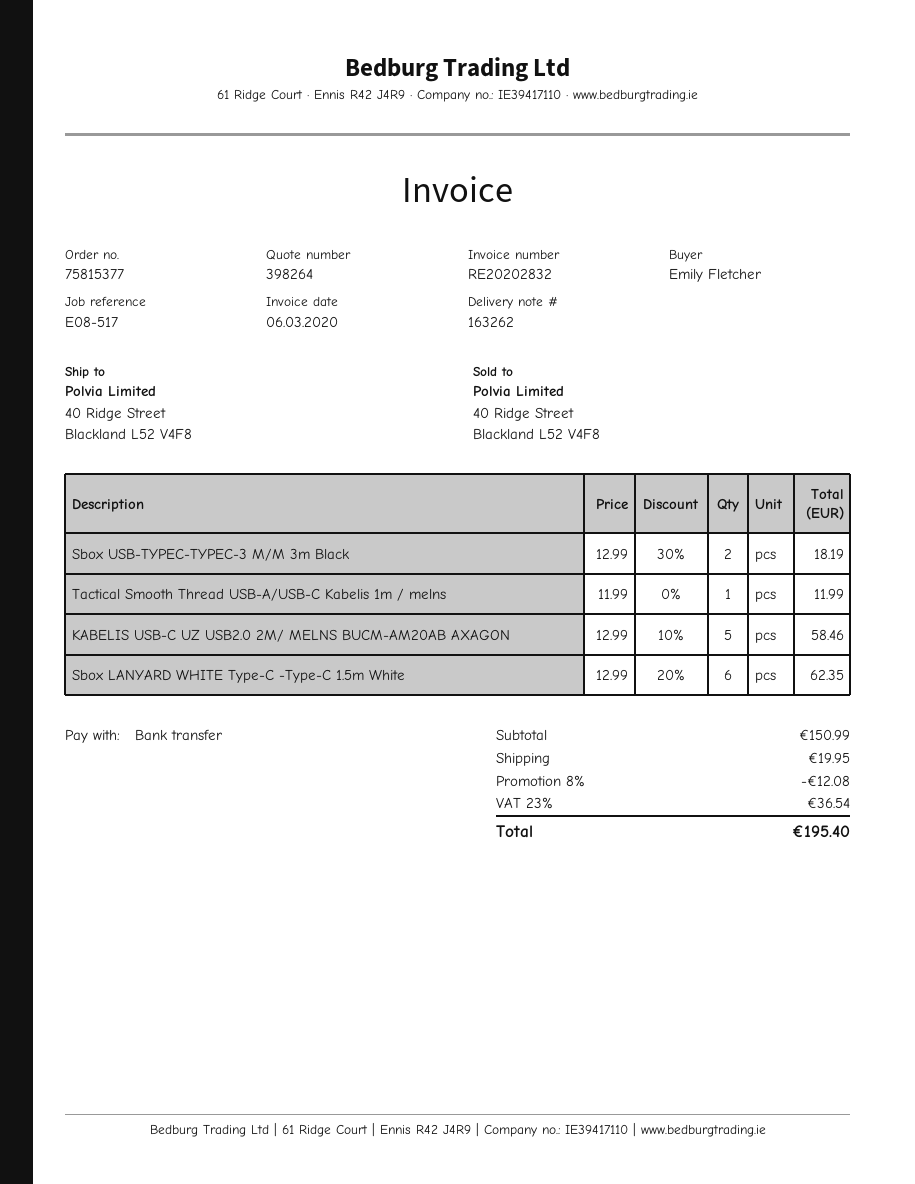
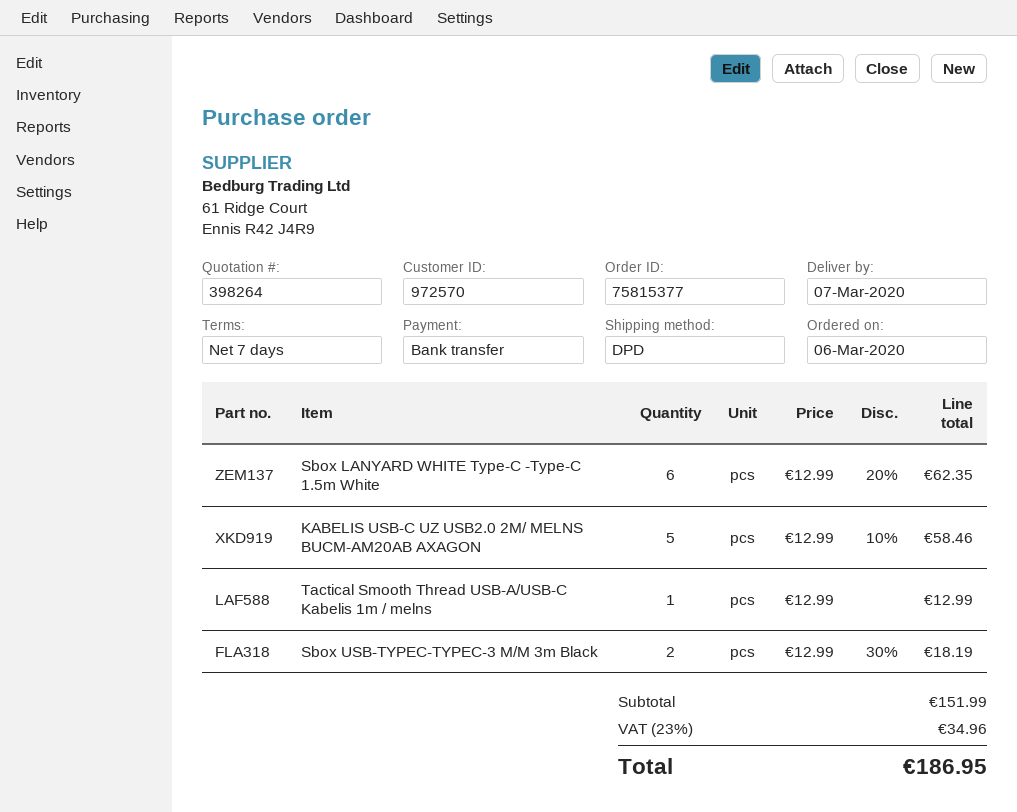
Tactical Smooth Thread USB-A/USB-C Kabelis 1m / melns: 1 x 11.99 = 11.99 -> 1 x 12.99 = 12.99
subtotal: 150.99 -> 151.99
discount: 8% = 12.08 -> none
shipping: 19.95 -> none
tax: 23% = 36.54 -> 23% = 34.96
total: 195.40 -> 186.95

